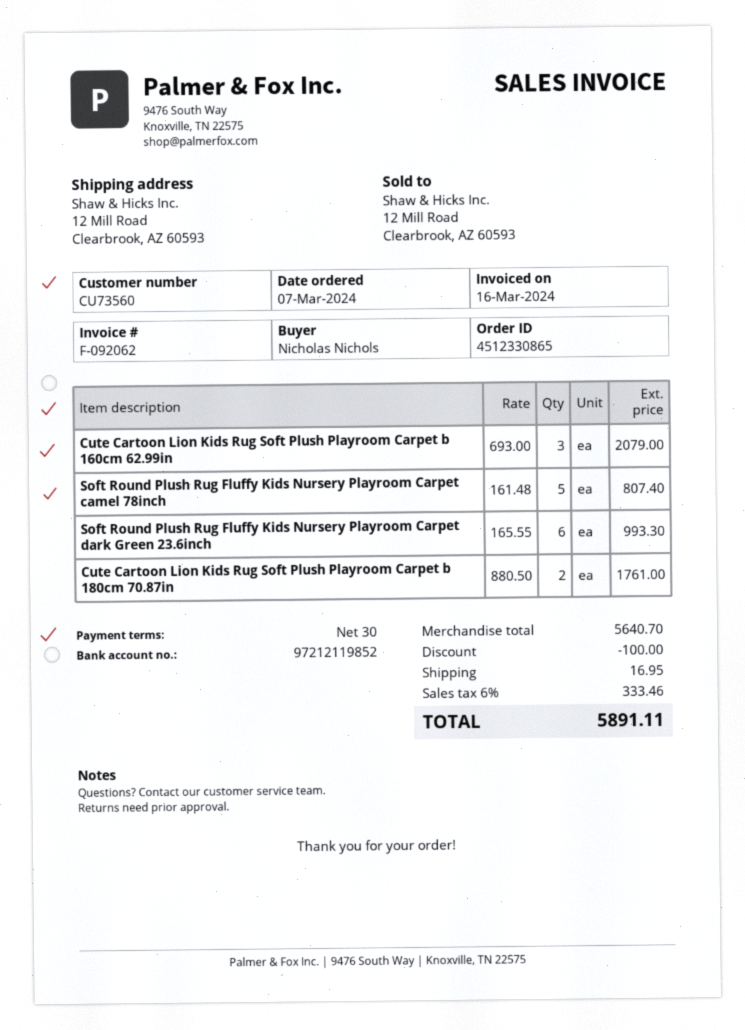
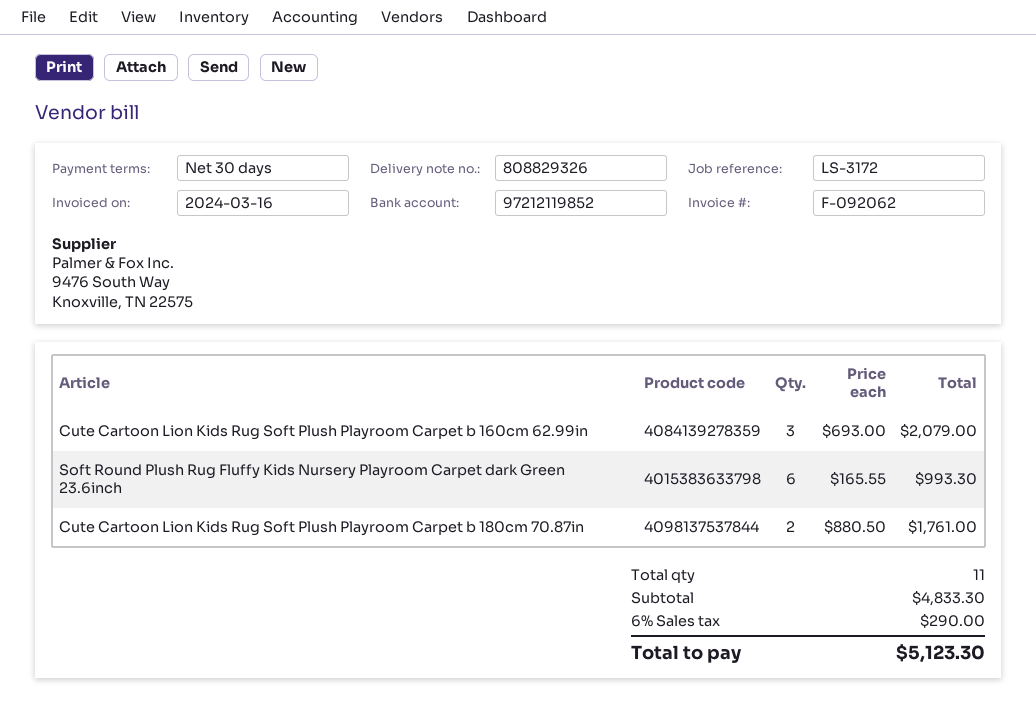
Soft Round Plush Rug Fluffy Kids Nursery Playroom Carpet camel 78inch: 5 x 161.48 = 807.40 -> none
subtotal: 5640.70 -> 4833.30
discount: 100.00 -> none
shipping: 16.95 -> none
tax: 6% = 333.46 -> 6% = 290.00
total: 5891.11 -> 5123.30

